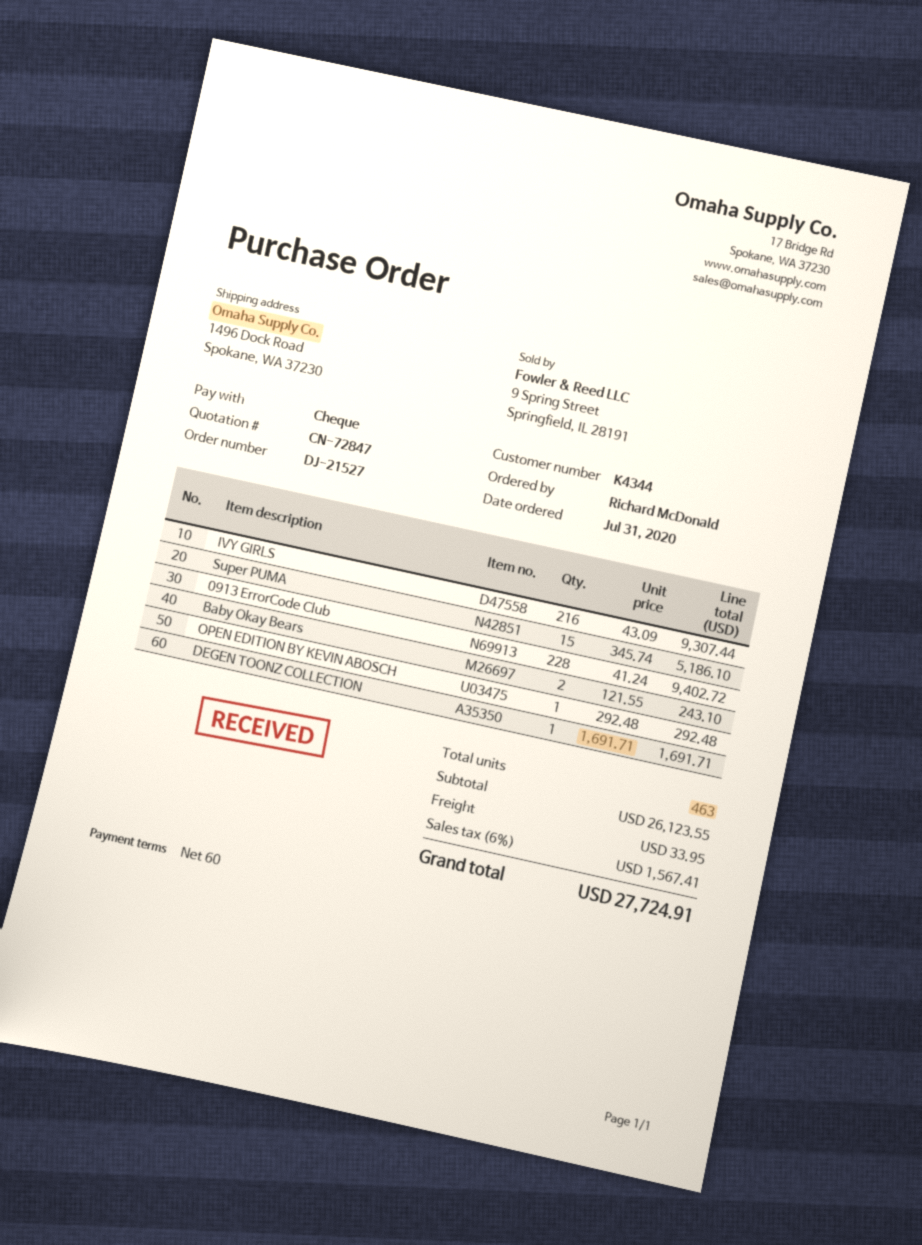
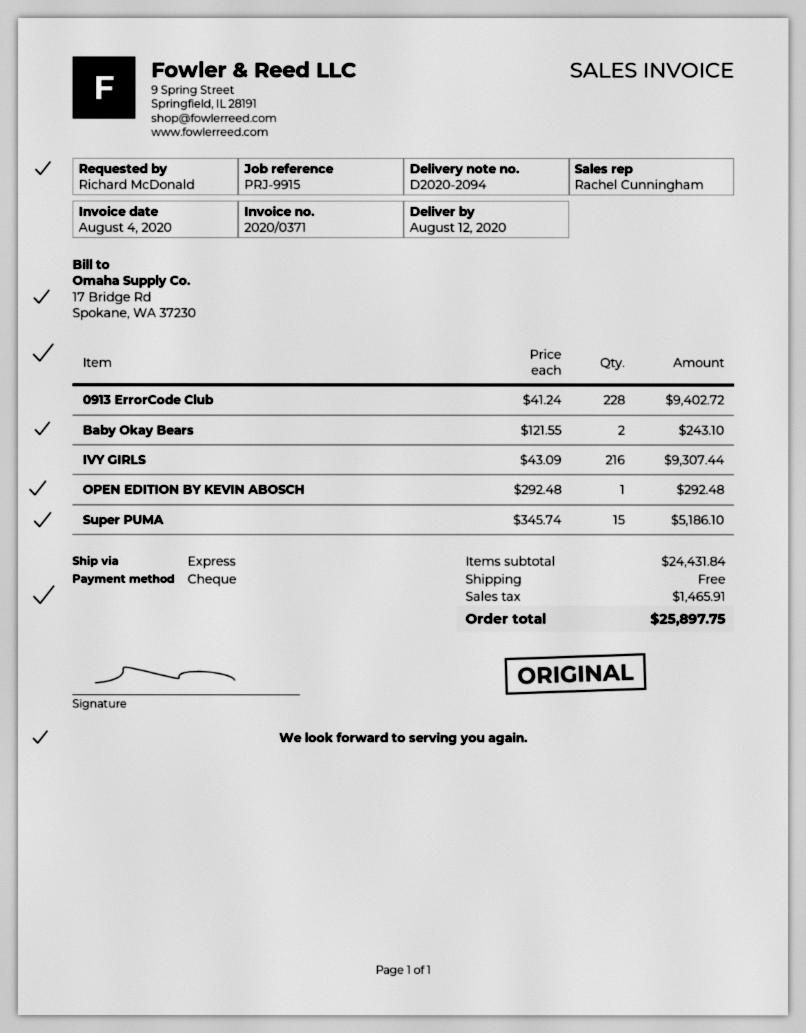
DEGEN TOONZ COLLECTION: 1 x 1691.71 = 1691.71 -> none
subtotal: 26123.55 -> 24431.84
shipping: 33.95 -> 0.00
tax: 1567.41 -> 1465.91
total: 27724.91 -> 25897.75

